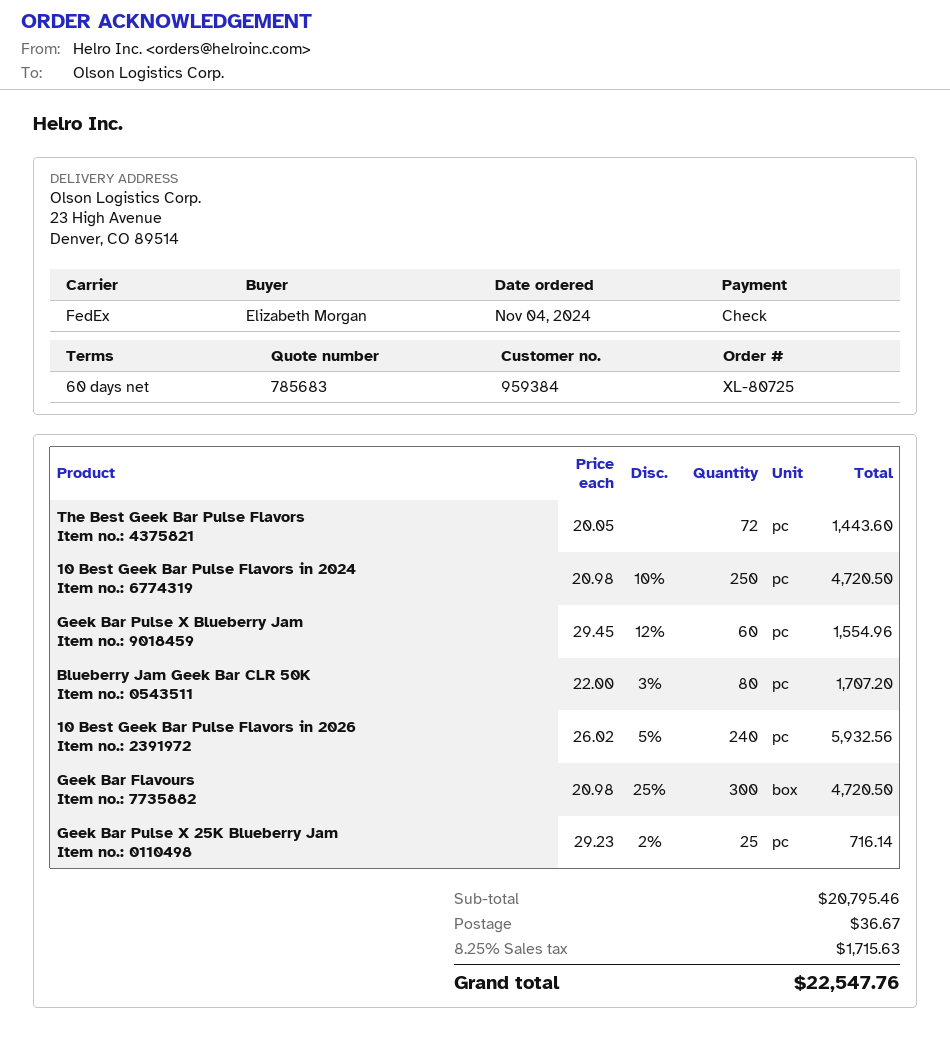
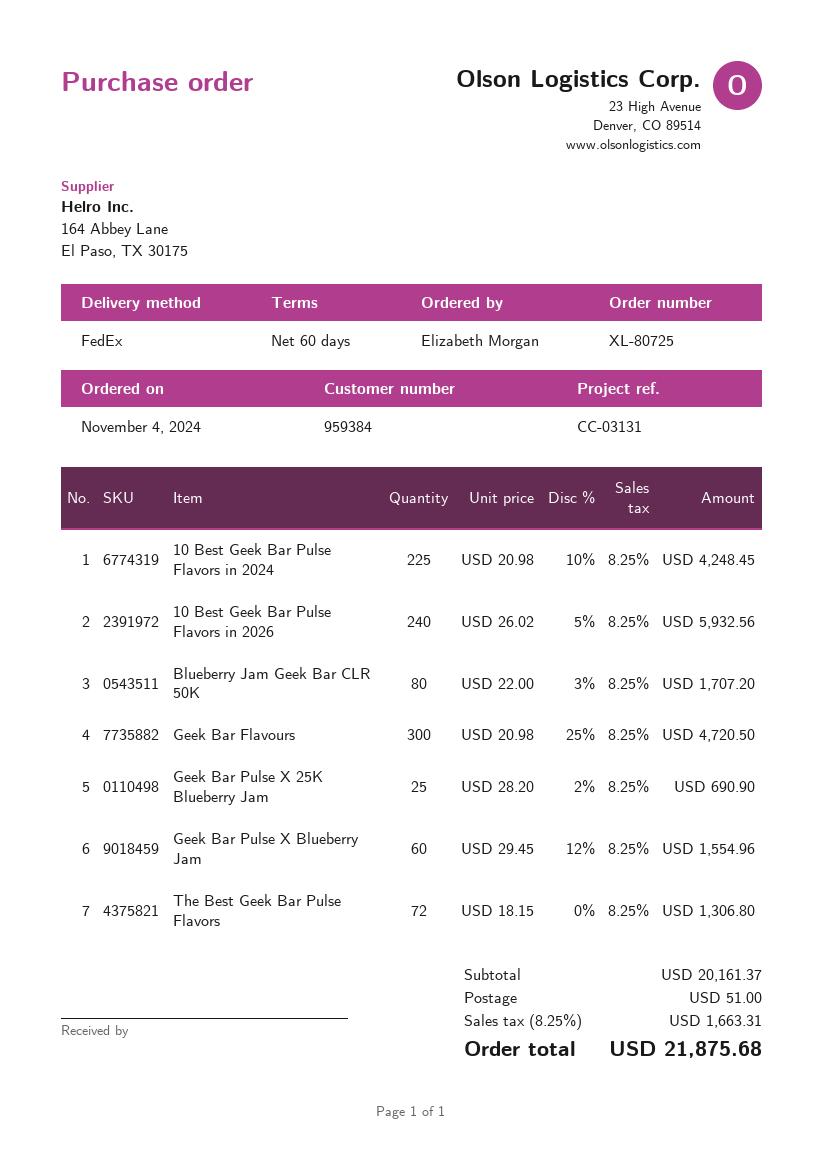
The Best Geek Bar Pulse Flavors: 72 x 20.05 = 1443.60 -> 72 x 18.15 = 1306.80
10 Best Geek Bar Pulse Flavors in 2024: 250 x 20.98 - 10% = 4720.50 -> 225 x 20.98 - 10% = 4248.45
Geek Bar Pulse X 25K Blueberry Jam: 25 x 29.23 - 2% = 716.14 -> 25 x 28.20 - 2% = 690.90
subtotal: 20795.46 -> 20161.37
shipping: 36.67 -> 51.00
tax: 8.25% = 1715.63 -> 8.25% = 1663.31
total: 22547.76 -> 21875.68

